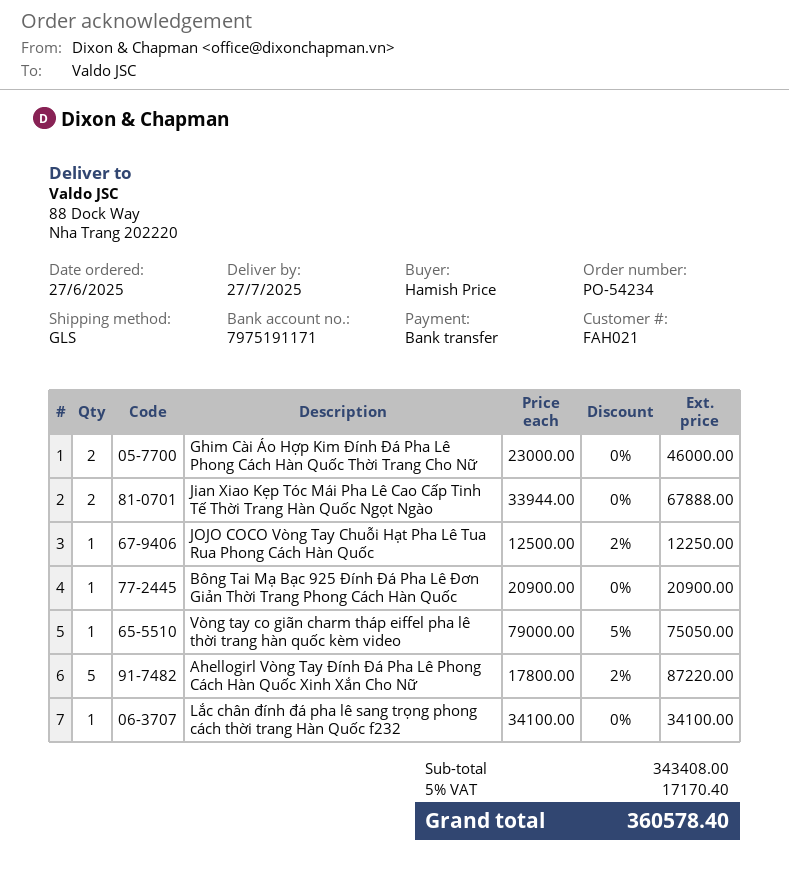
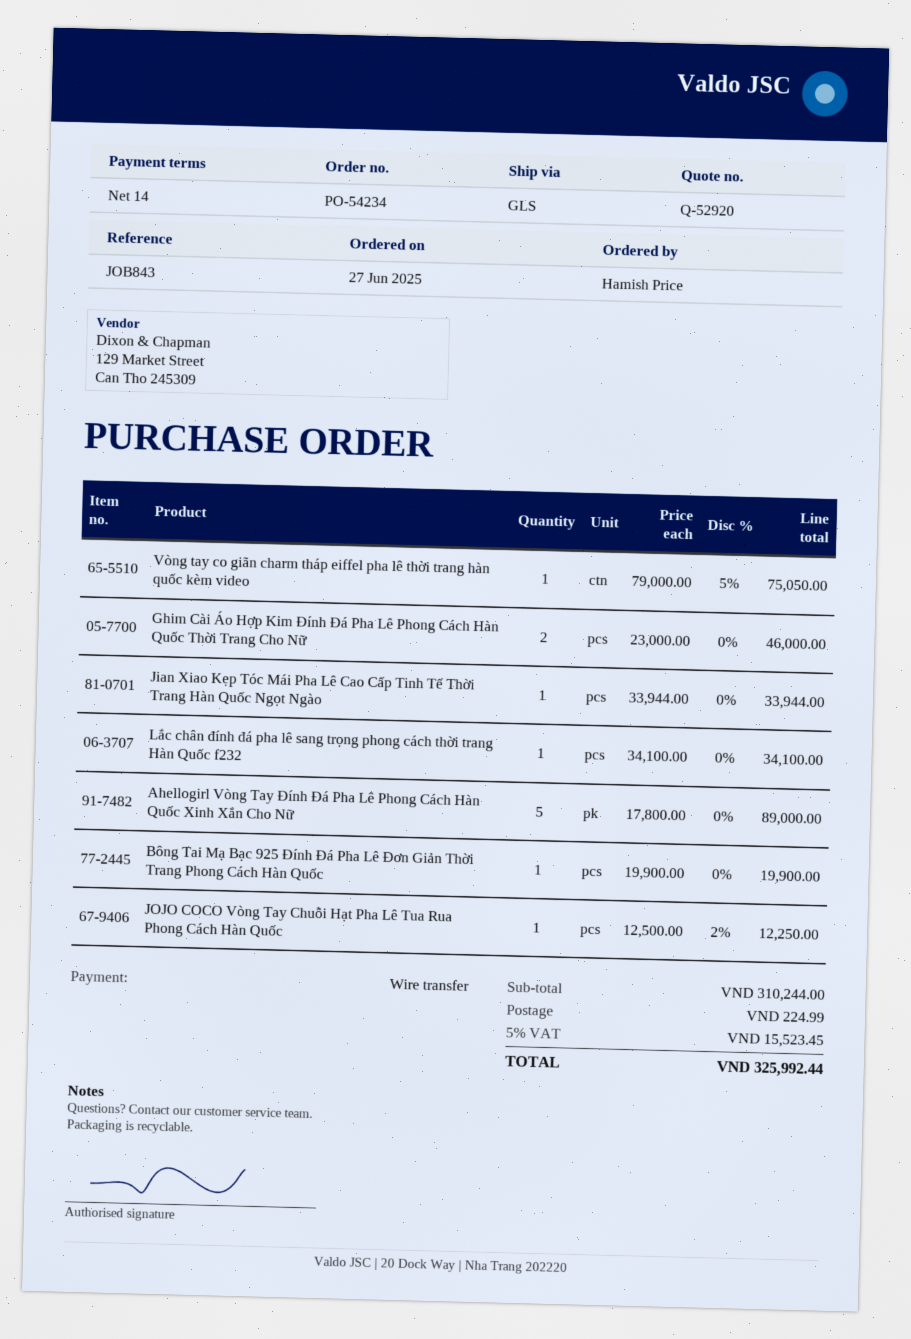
Jian Xiao Kẹp Tóc Mái Pha Lê Cao Cấp Tinh Tế Thời Trang Hàn Quốc Ngọt Ngào: 2 x 33944.00 = 67888.00 -> 1 x 33944.00 = 33944.00
Bông Tai Mạ Bạc 925 Đính Đá Pha Lê Đơn Giản Thời Trang Phong Cách Hàn Quốc: 1 x 20900.00 = 20900.00 -> 1 x 19900.00 = 19900.00
Ahellogirl Vòng Tay Đính Đá Pha Lê Phong Cách Hàn Quốc Xinh Xắn Cho Nữ: 5 x 17800.00 - 2% = 87220.00 -> 5 x 17800.00 = 89000.00
subtotal: 343408.00 -> 310244.00
shipping: none -> 224.99
tax: 5% = 17170.40 -> 5% = 15523.45
total: 360578.40 -> 325992.44

